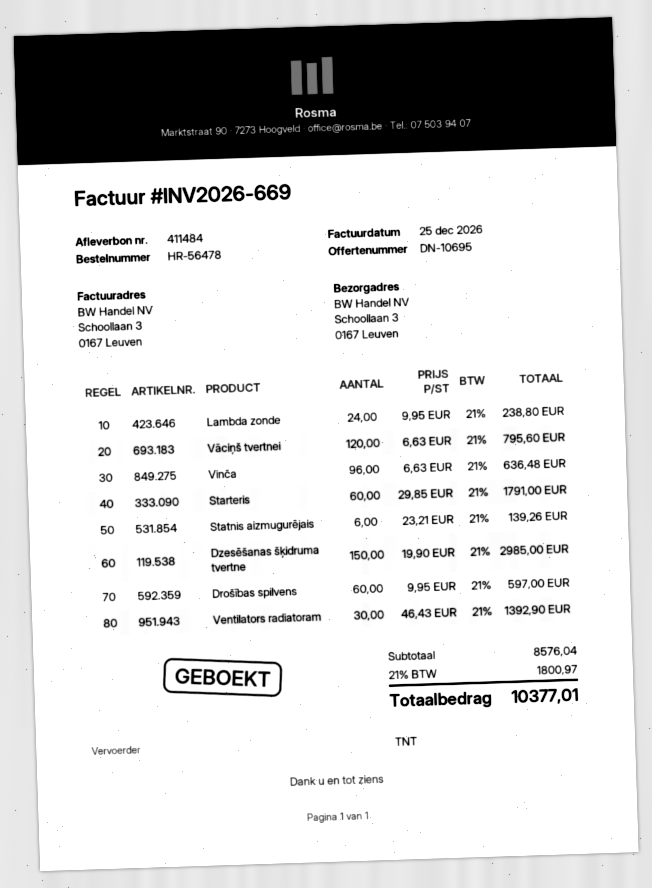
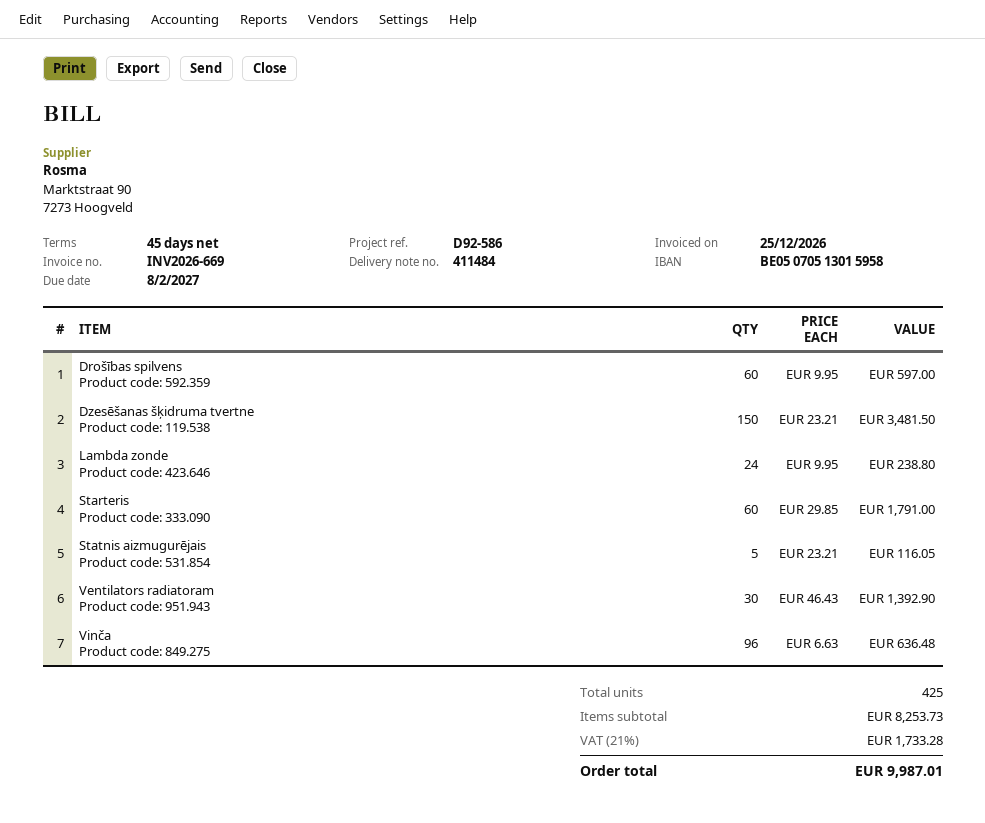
Vāciņš tvertnei: 120 x 6.63 = 795.60 -> none
Statnis aizmugurējais: 6 x 23.21 = 139.26 -> 5 x 23.21 = 116.05
Dzesēšanas šķidruma tvertne: 150 x 19.90 = 2985.00 -> 150 x 23.21 = 3481.50
subtotal: 8576.04 -> 8253.73
tax: 21% = 1800.97 -> 21% = 1733.28
total: 10377.01 -> 9987.01

